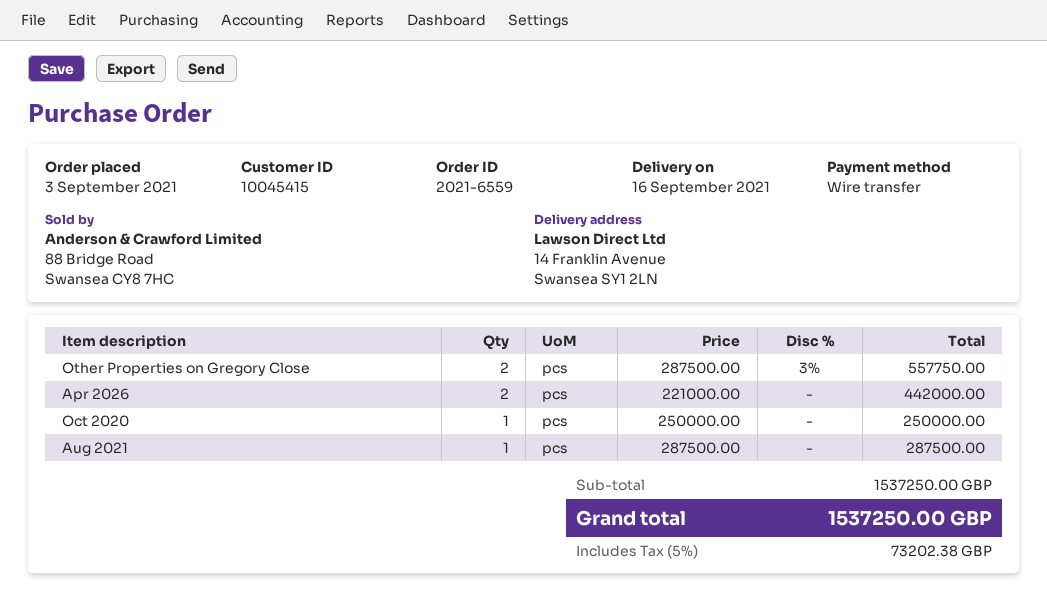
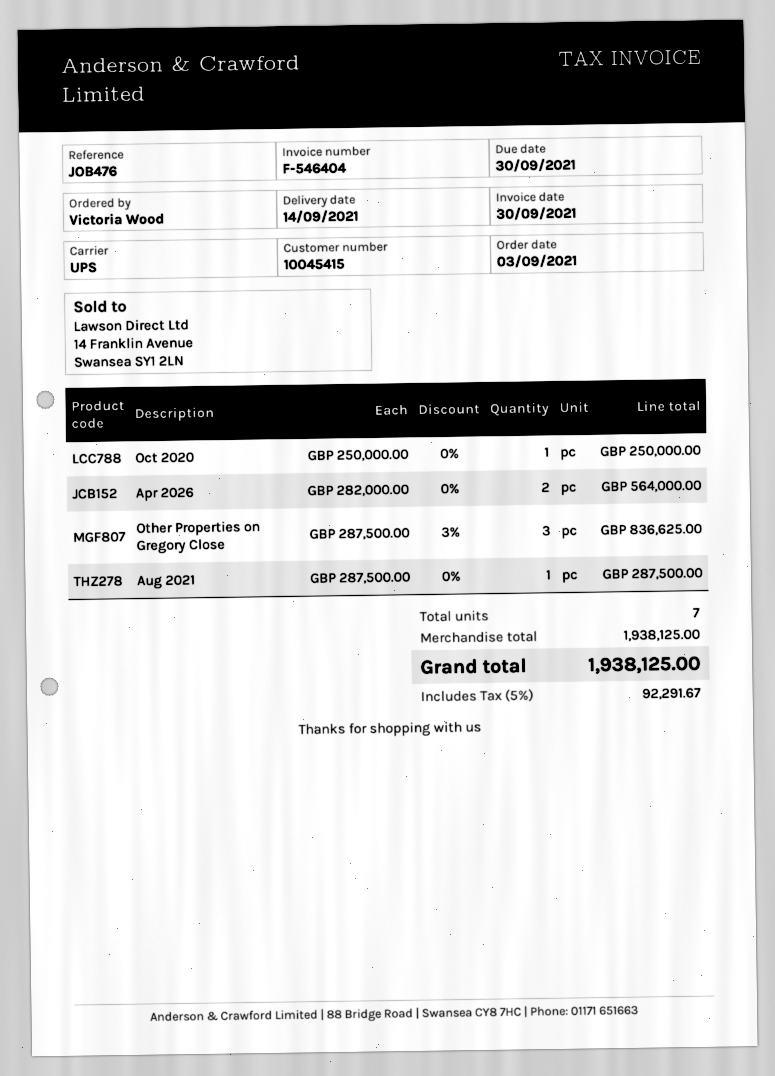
delivery date: 2021-09-16 -> 2021-09-14
Other Properties on Gregory Close: 2 x 287500.00 - 3% = 557750.00 -> 3 x 287500.00 - 3% = 836625.00
Apr 2026: 2 x 221000.00 = 442000.00 -> 2 x 282000.00 = 564000.00
subtotal: 1537250.00 -> 1938125.00
tax: 5% = 73202.38 -> 5% = 92291.67
total: 1537250.00 -> 1938125.00

